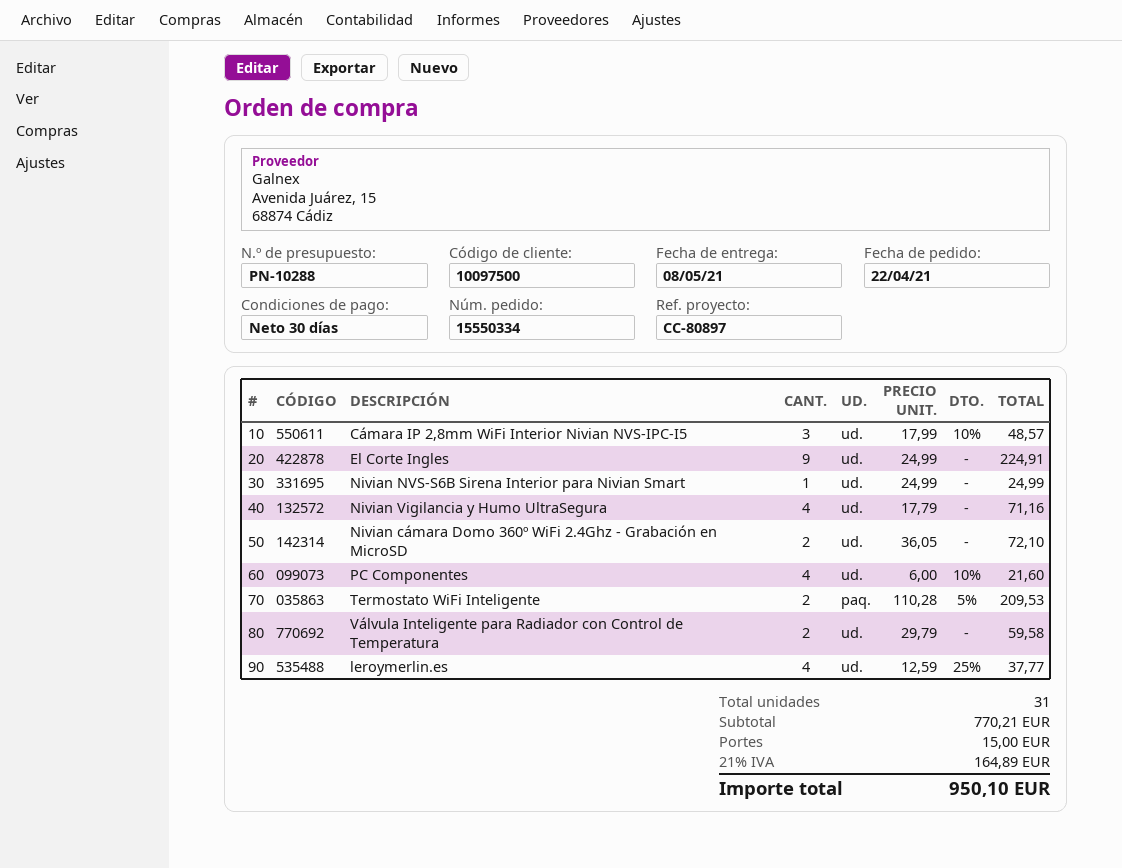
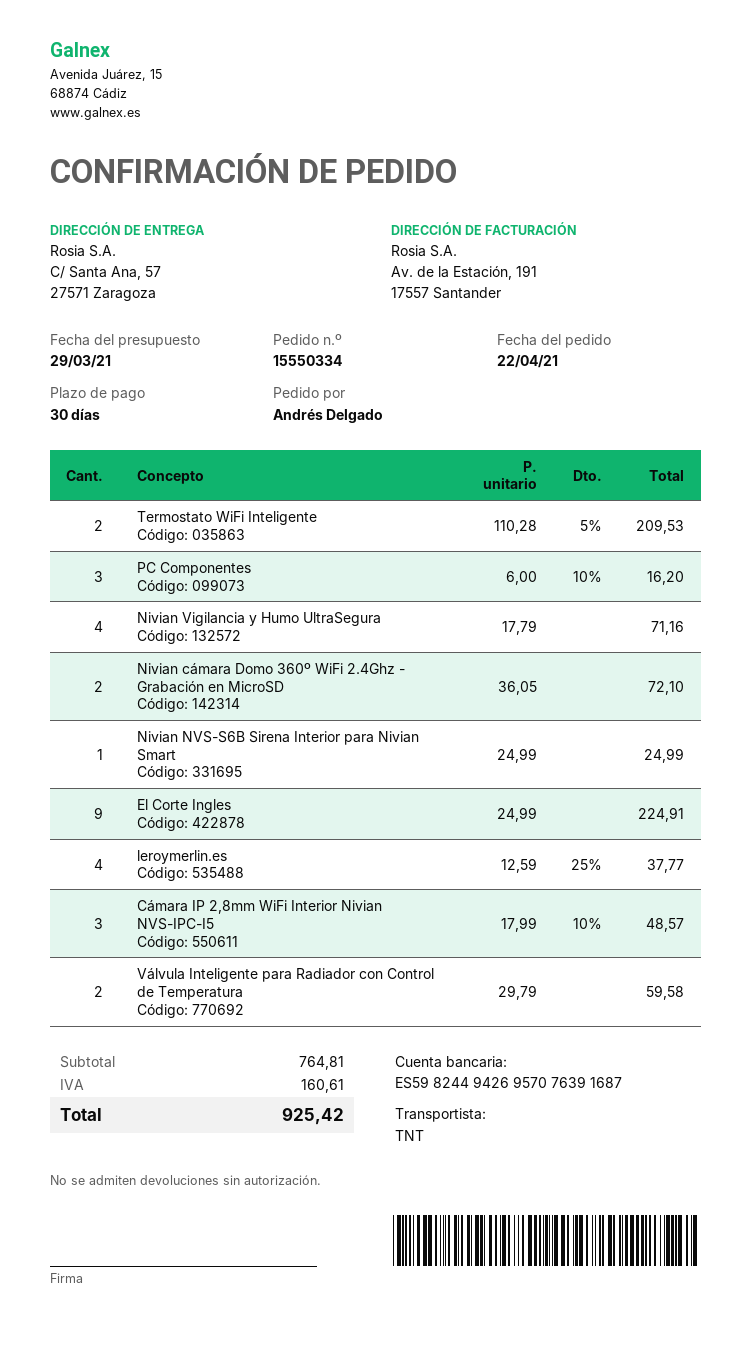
PC Componentes: 4 x 6.00 - 10% = 21.60 -> 3 x 6.00 - 10% = 16.20
subtotal: 770.21 -> 764.81
shipping: 15.00 -> none
tax: 164.89 -> 160.61
total: 950.10 -> 925.42

